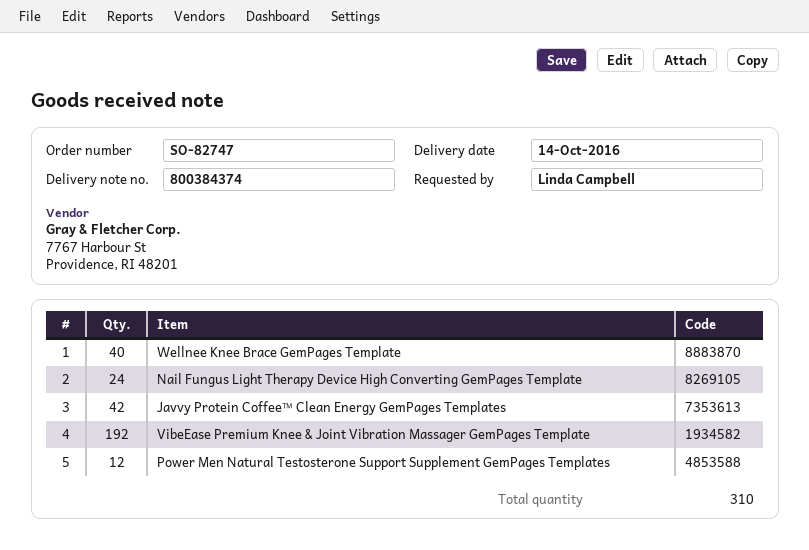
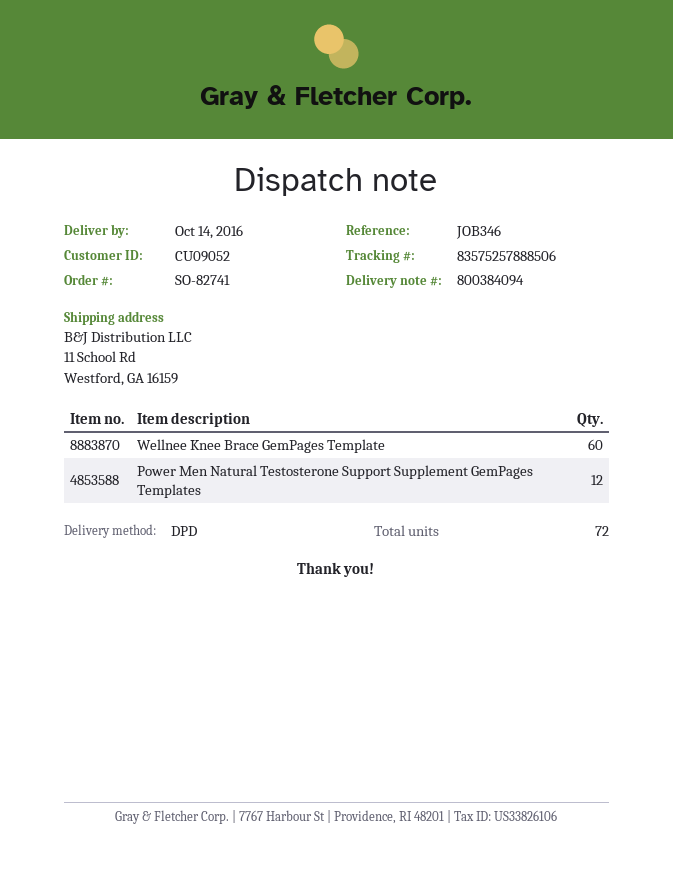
order number: SO-82747 -> SO-82741
delivery note number: 800384374 -> 800384094
Wellnee Knee Brace GemPages Template: 40 -> 60
Nail Fungus Light Therapy Device High Converting GemPages Template: 24 -> none
Javvy Protein Coffee™ Clean Energy GemPages Templates: 42 -> none
VibeEase Premium Knee & Joint Vibration Massager GemPages Template: 192 -> none
total quantity: 310 -> 72

